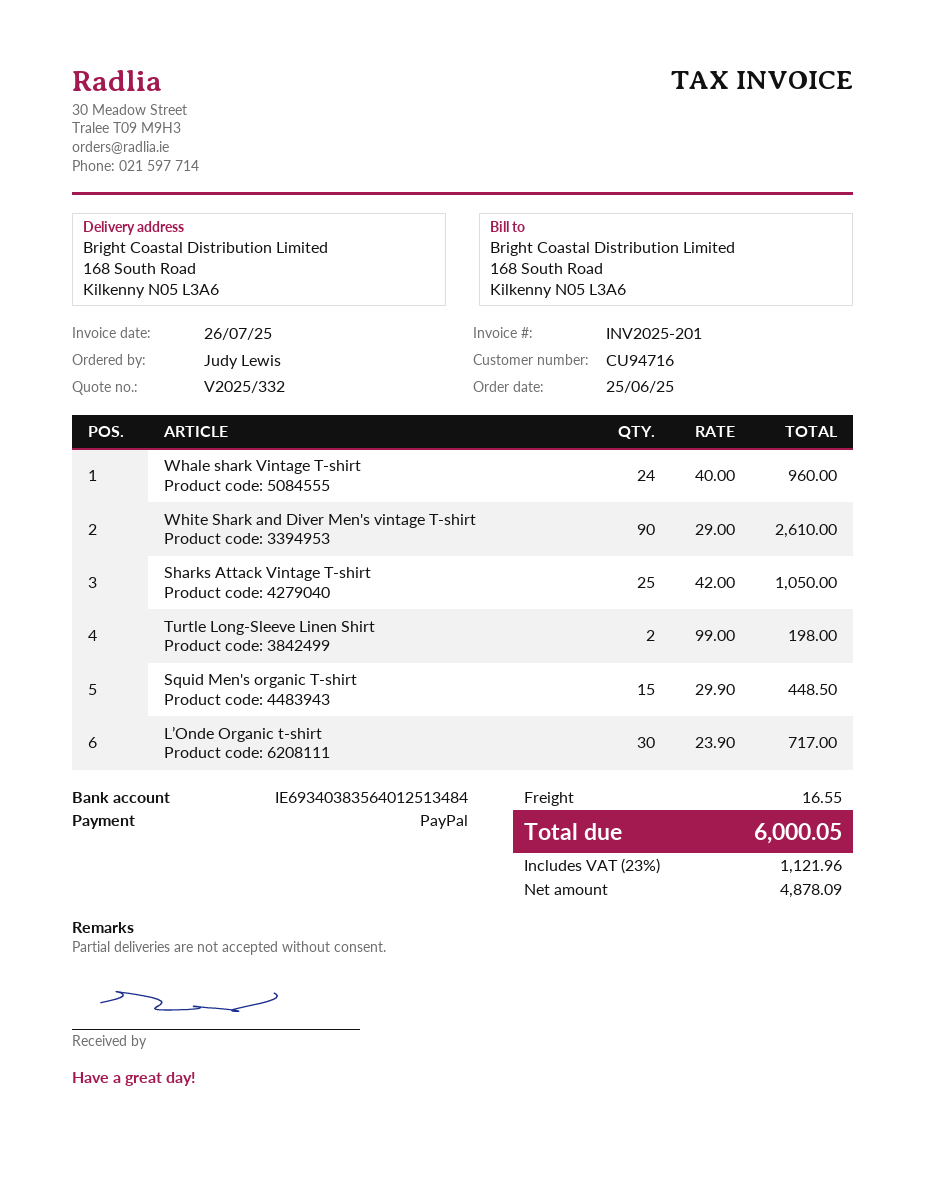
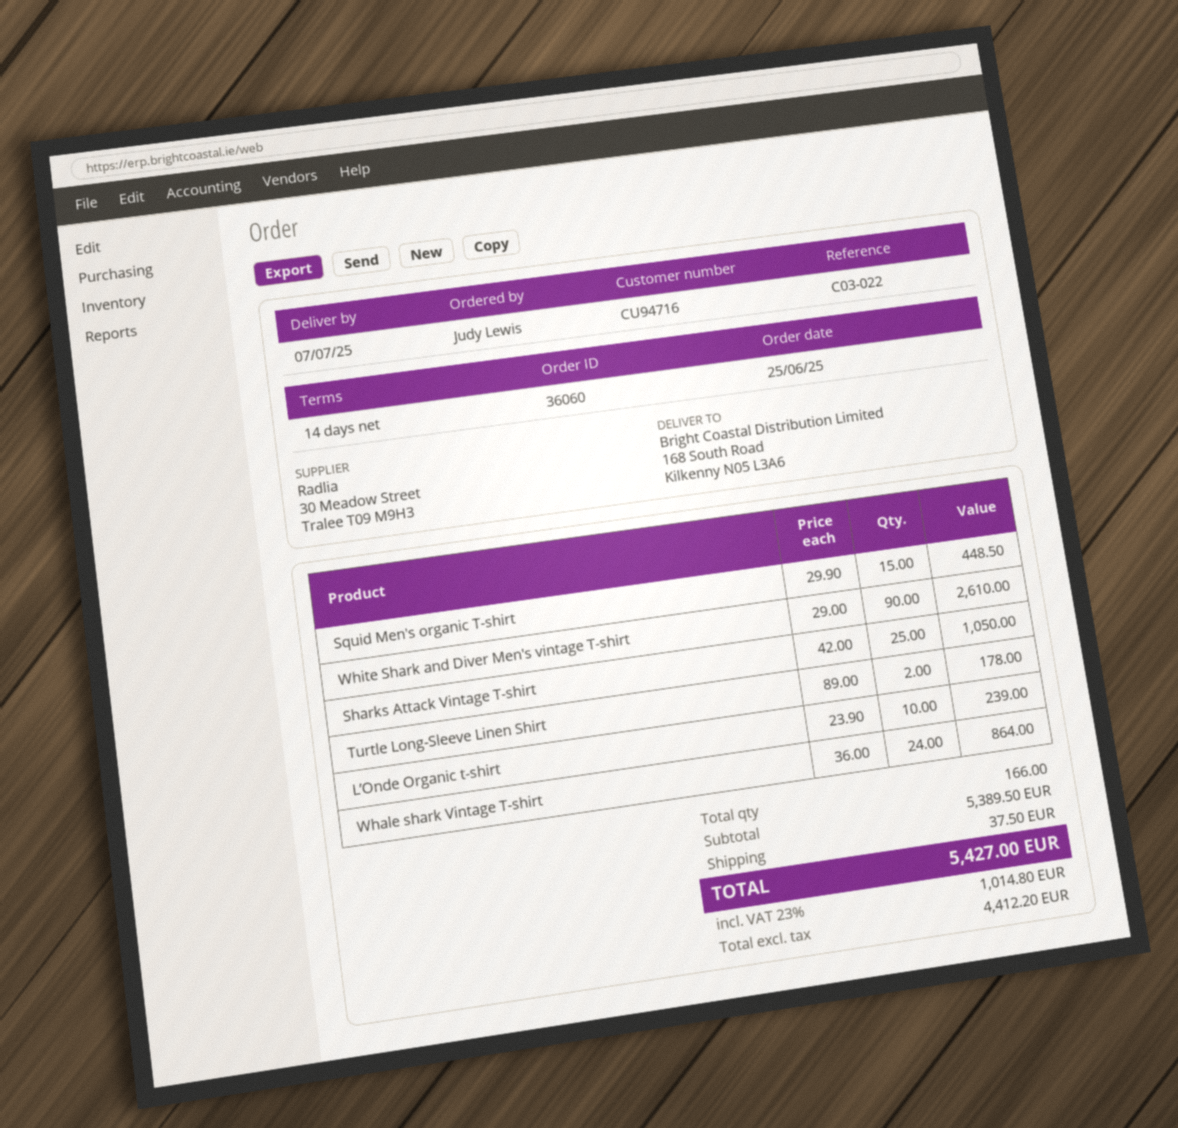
Whale shark Vintage T-shirt: 24 x 40.00 = 960.00 -> 24 x 36.00 = 864.00
Turtle Long-Sleeve Linen Shirt: 2 x 99.00 = 198.00 -> 2 x 89.00 = 178.00
L’Onde Organic t-shirt: 30 x 23.90 = 717.00 -> 10 x 23.90 = 239.00
shipping: 16.55 -> 37.50
net: 4878.09 -> 4412.20
tax: 23% = 1121.96 -> 23% = 1014.80
total: 6000.05 -> 5427.00

